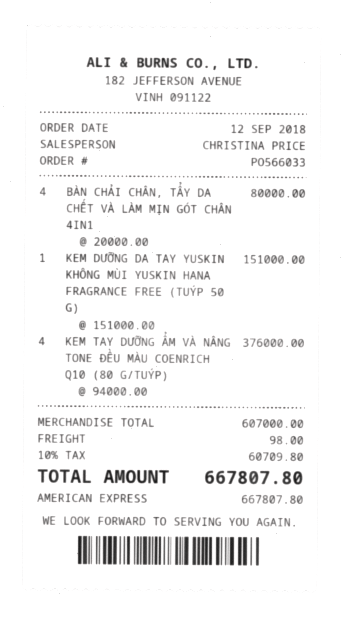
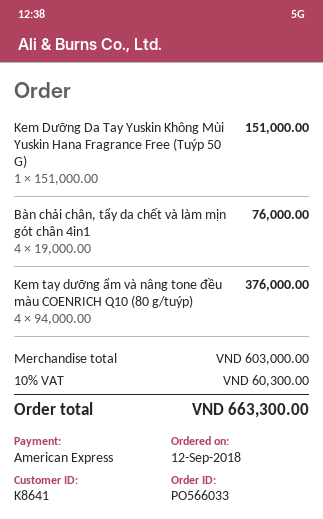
BÀN CHẢI CHÂN, TẨY DA CHẾT VÀ LÀM MỊN GÓT CHÂN 4IN1: 4 x 20000.00 = 80000.00 -> 4 x 19000.00 = 76000.00
subtotal: 607000.00 -> 603000.00
shipping: 98.00 -> none
tax: 10% = 60709.80 -> 10% = 60300.00
total: 667807.80 -> 663300.00

